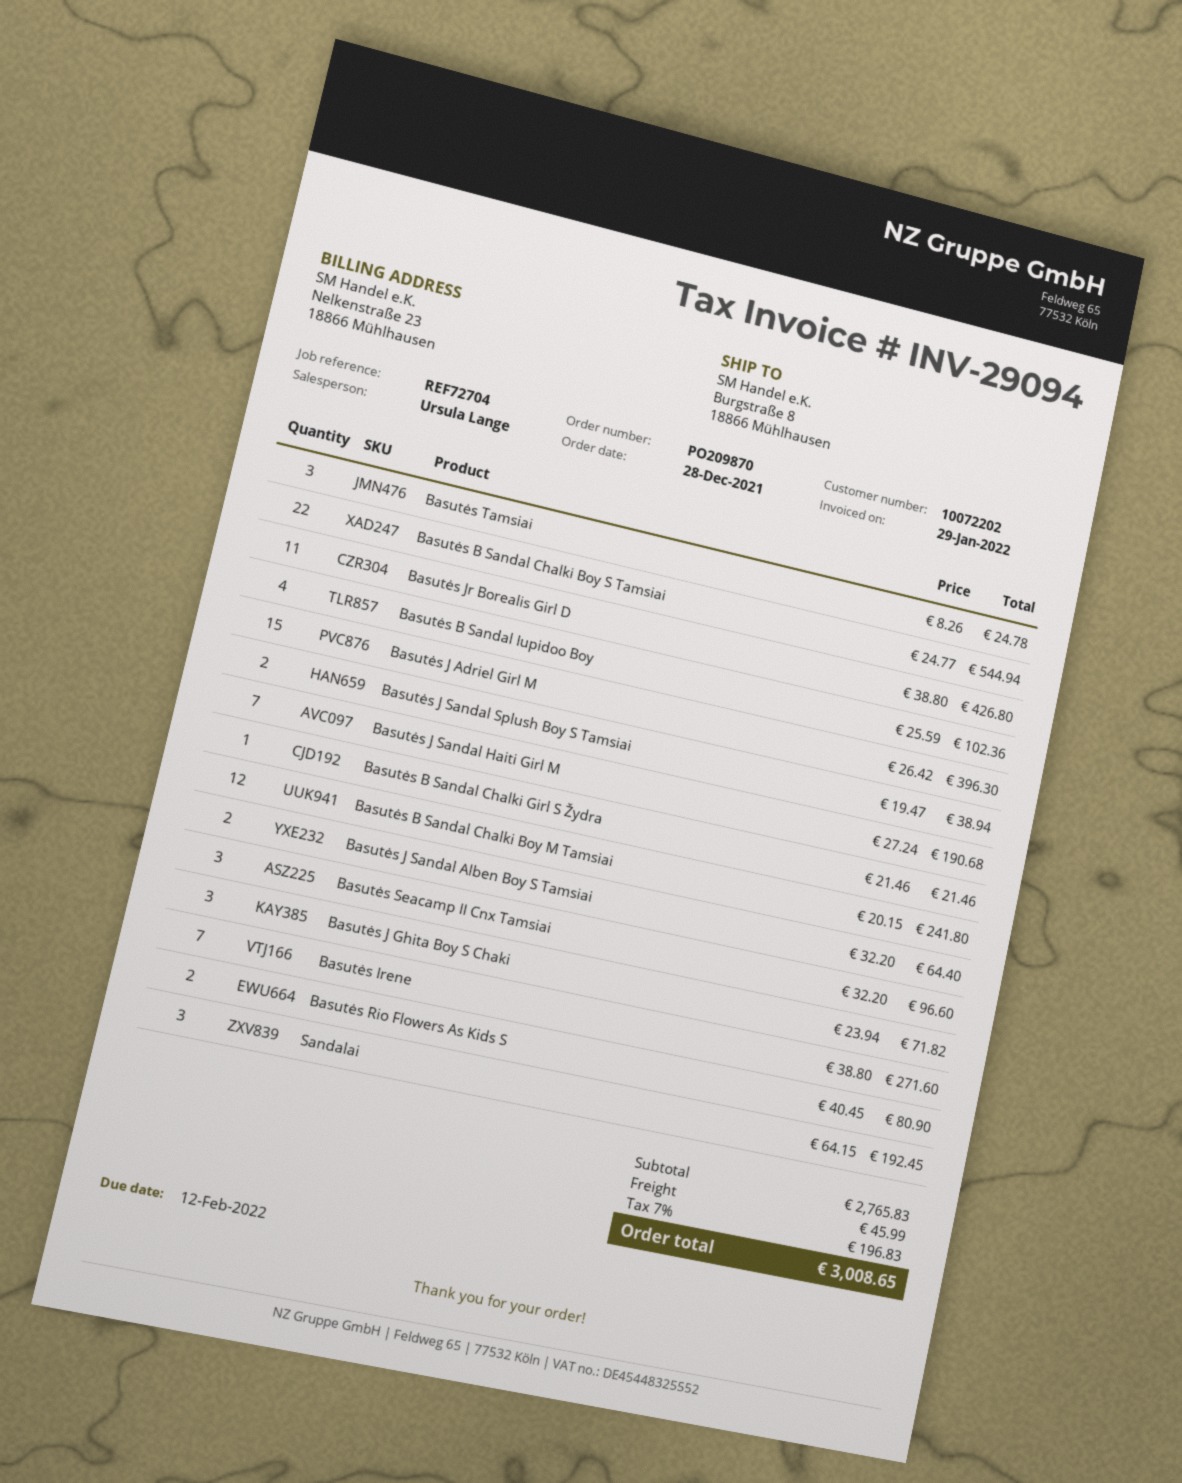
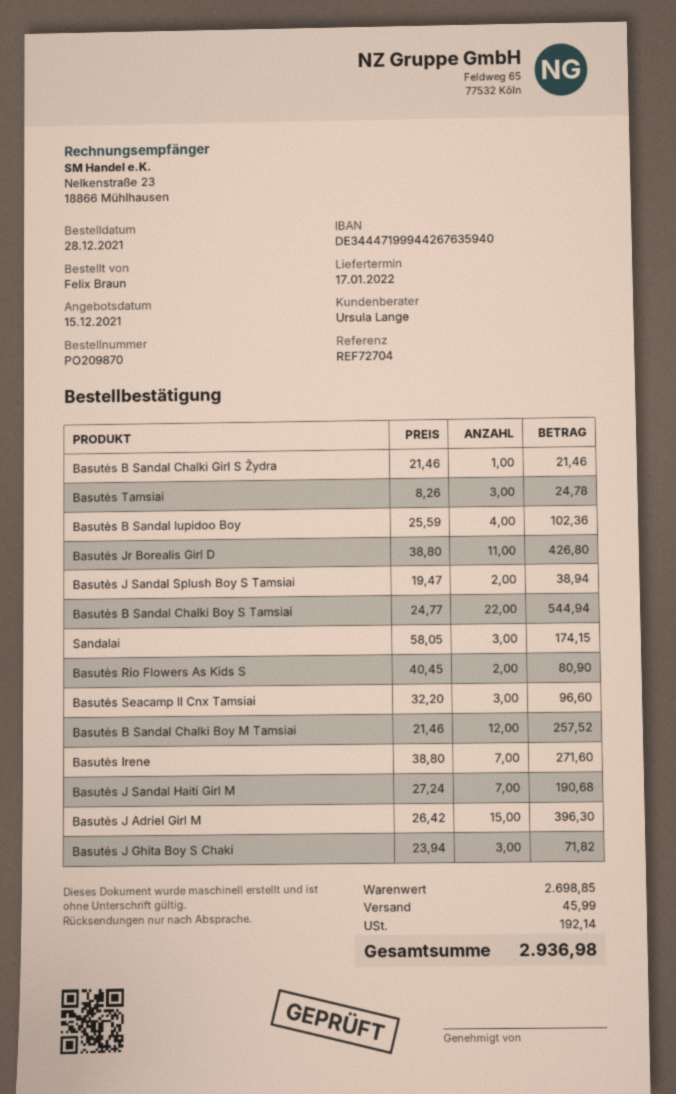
Basutės B Sandal Chalki Boy M Tamsiai: 12 x 20.15 = 241.80 -> 12 x 21.46 = 257.52
Basutės J Sandal Alben Boy S Tamsiai: 2 x 32.20 = 64.40 -> none
Sandalai: 3 x 64.15 = 192.45 -> 3 x 58.05 = 174.15
subtotal: 2765.83 -> 2698.85
tax: 196.83 -> 192.14
total: 3008.65 -> 2936.98

